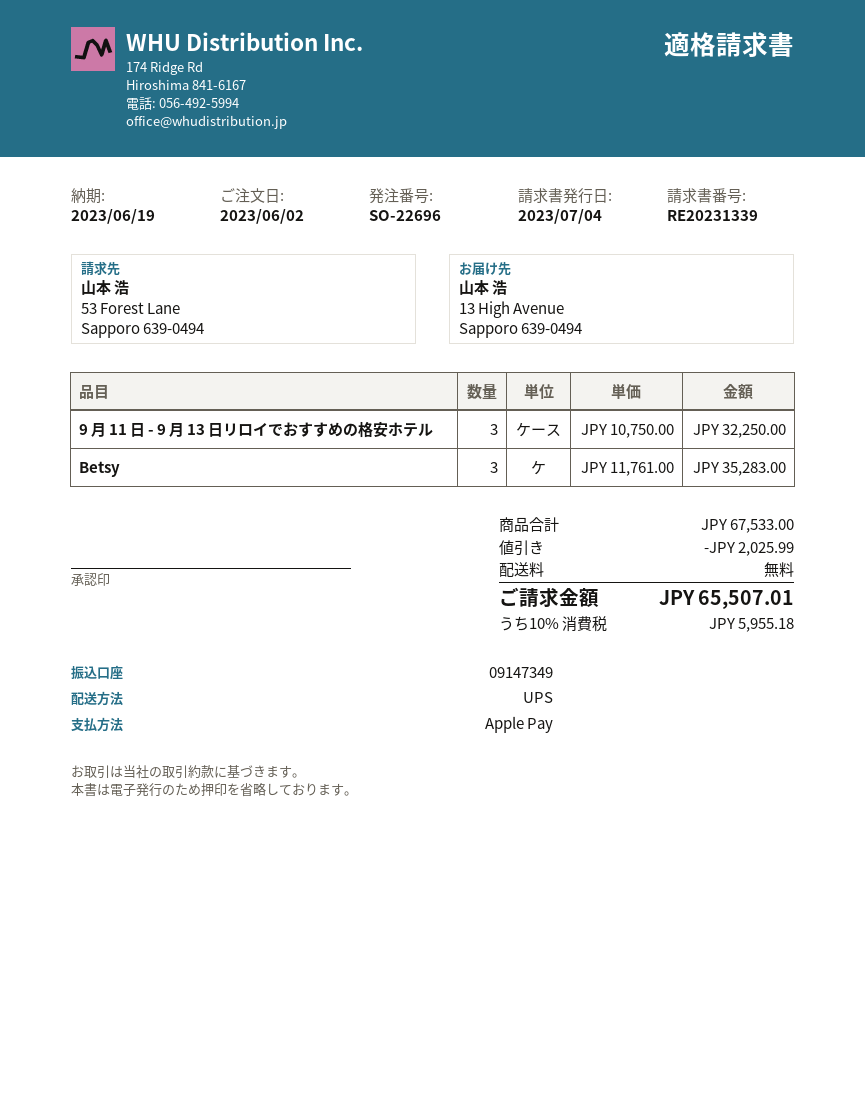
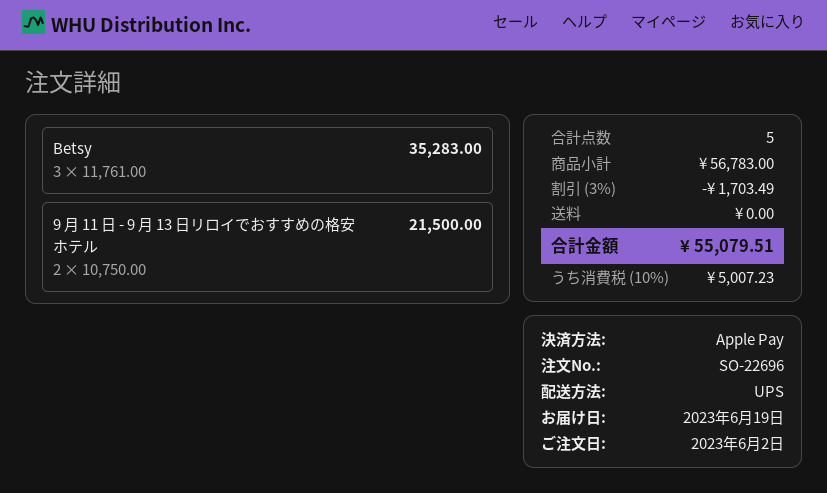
9 月 11 日 - 9 月 13 日リロイでおすすめの格安ホテル: 3 x 10750.00 = 32250.00 -> 2 x 10750.00 = 21500.00
subtotal: 67533.00 -> 56783.00
discount: 2025.99 -> 1703.49
tax: 10% = 5955.18 -> 10% = 5007.23
total: 65507.01 -> 55079.51

